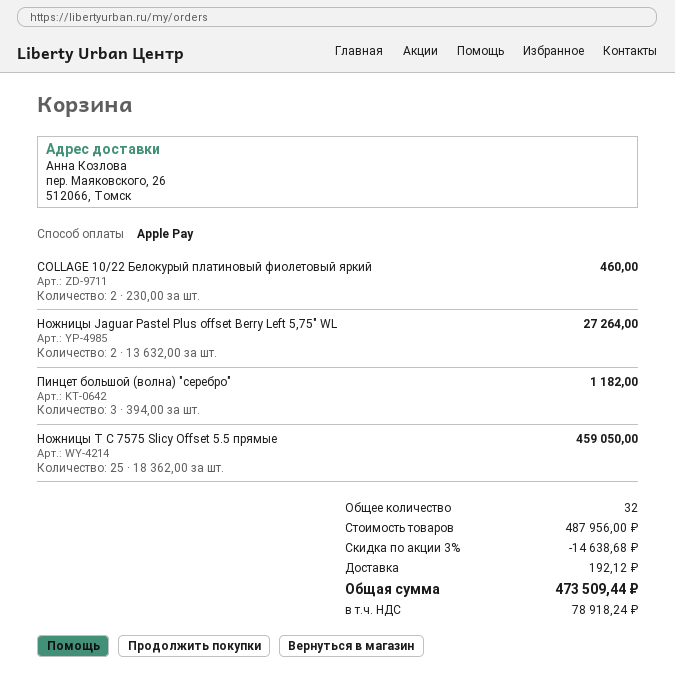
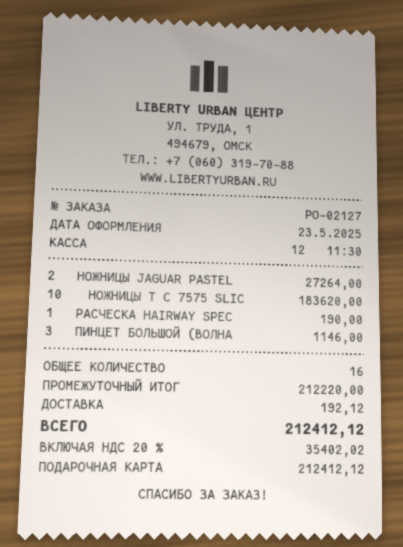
payment method: Apple Pay -> gift card
COLLAGE 10/22 Белокурый платиновый фиолетовый яркий: 2 for 460.00 -> none
Пинцет большой (волна) "серебро": 3 for 1182.00 -> 3 for 1146.00
Ножницы T C 7575 Slicy Offset 5.5 прямые: 25 for 459050.00 -> 10 for 183620.00
РАСЧЕСКА HAIRWAY SPEC: none -> 1 for 190.00
total quantity: 32 -> 16
subtotal: 487956.00 -> 212220.00
discount: 3% = 14638.68 -> none
tax: 78918.24 -> 35402.02
total: 473509.44 -> 212412.12

